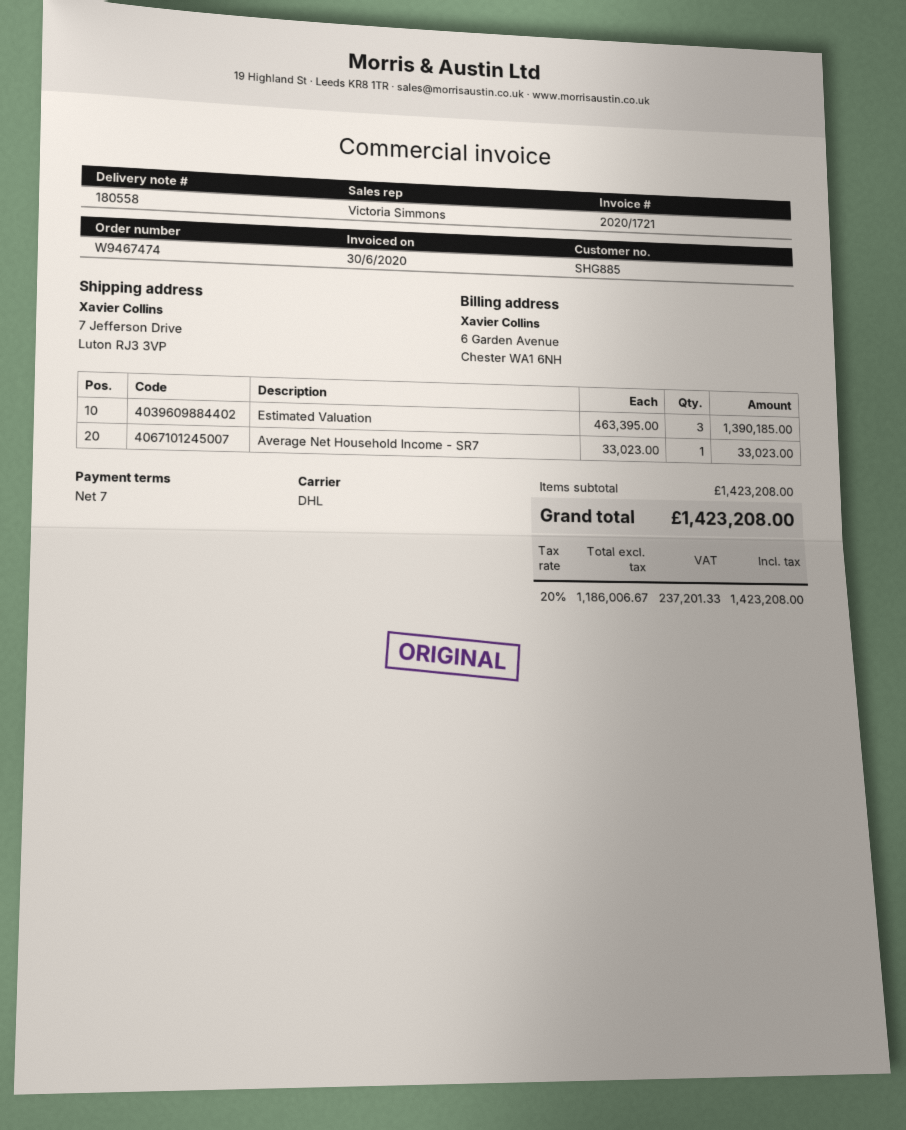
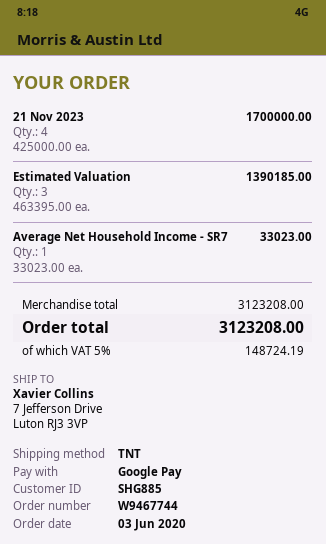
order number: W9467474 -> W9467744
shipping method: DHL -> TNT
21 Nov 2023: none -> 4 x 425000.00 = 1700000.00
subtotal: 1423208.00 -> 3123208.00
tax: 20% = 237201.33 -> 5% = 148724.19
total: 1423208.00 -> 3123208.00

